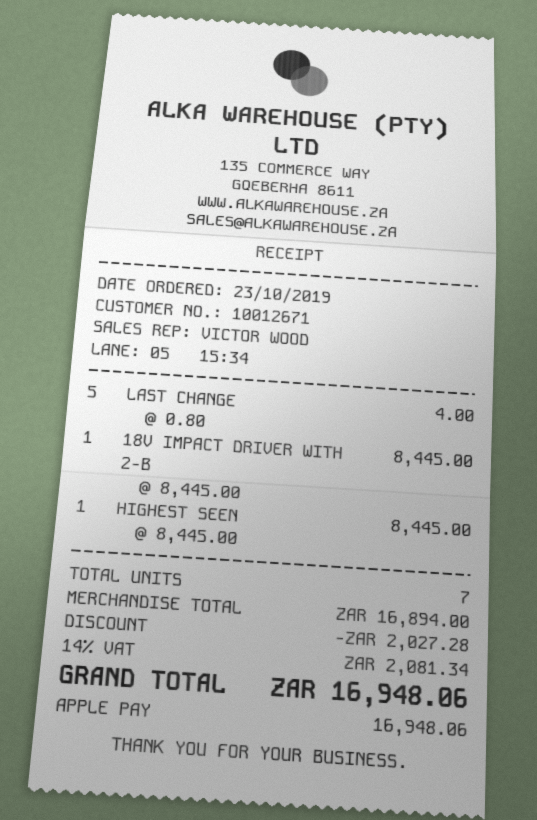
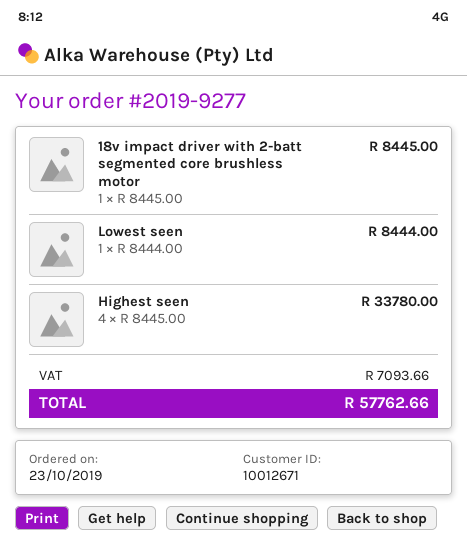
LAST CHANGE: 5 x 0.80 = 4.00 -> none
HIGHEST SEEN: 1 x 8445.00 = 8445.00 -> 4 x 8445.00 = 33780.00
Lowest seen: none -> 1 x 8444.00 = 8444.00
discount: 2027.28 -> none
tax: 2081.34 -> 7093.66
total: 16948.06 -> 57762.66

